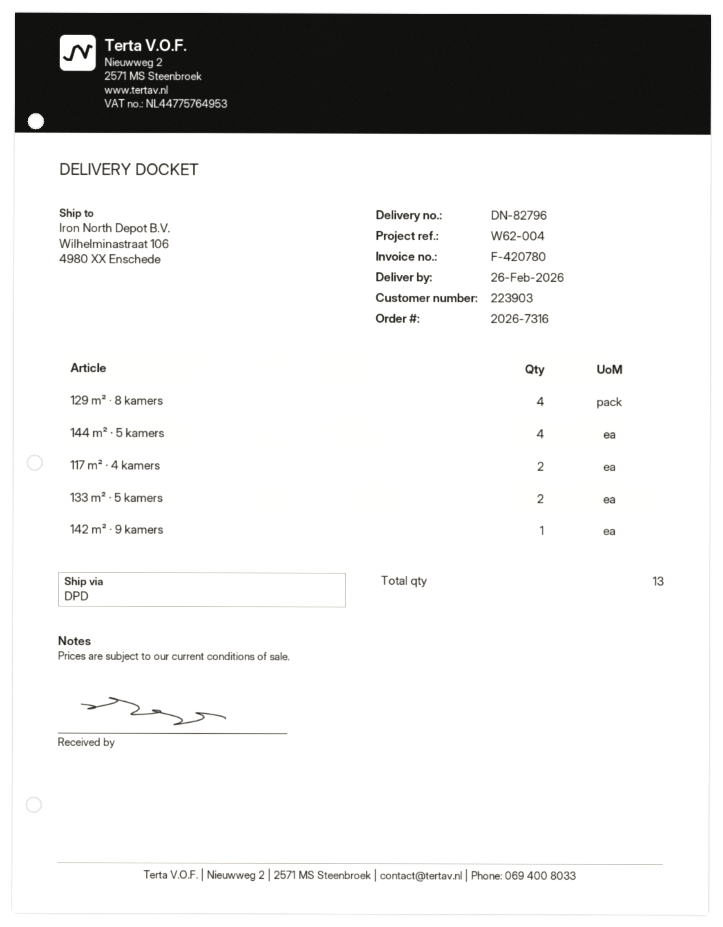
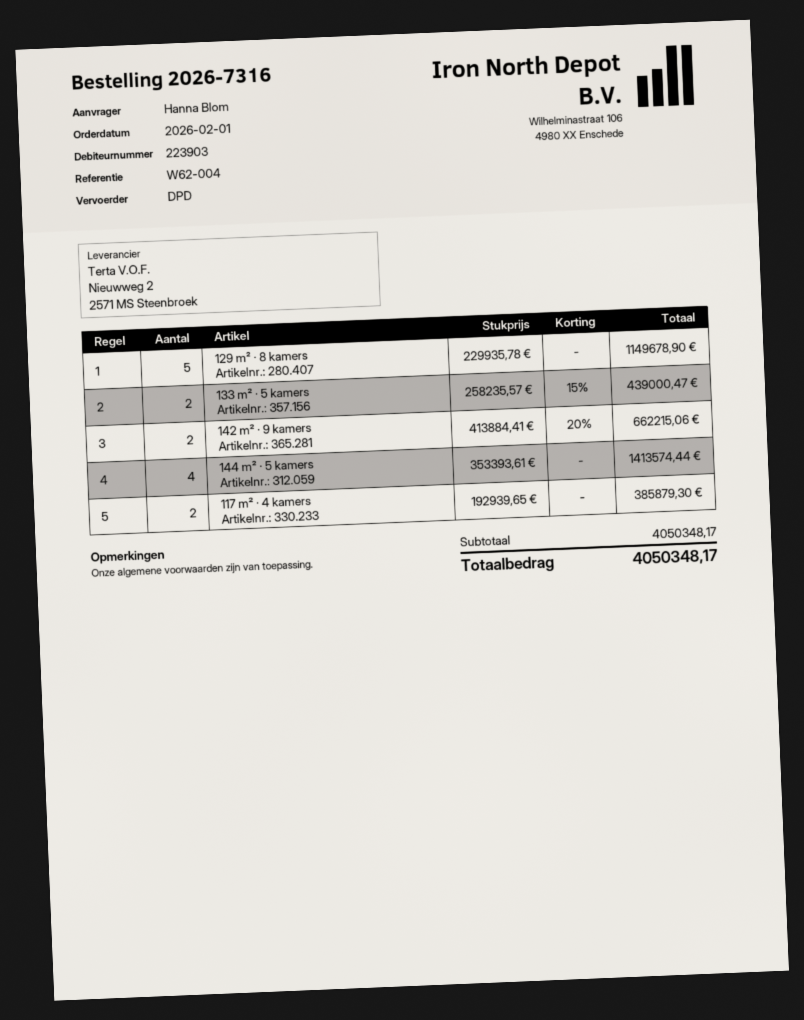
129 m² · 8 kamers: 4 -> 5
142 m² · 9 kamers: 1 -> 2

